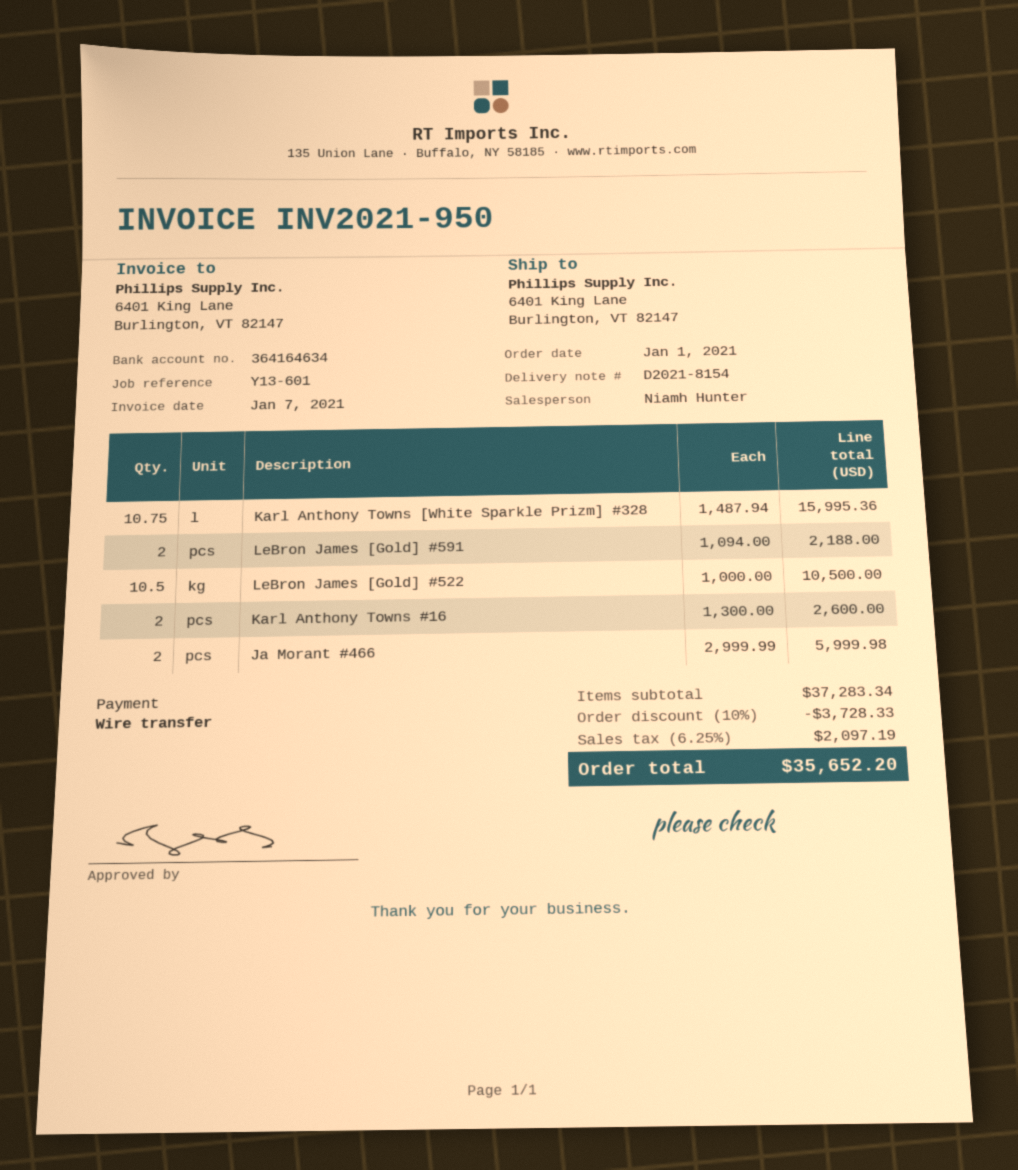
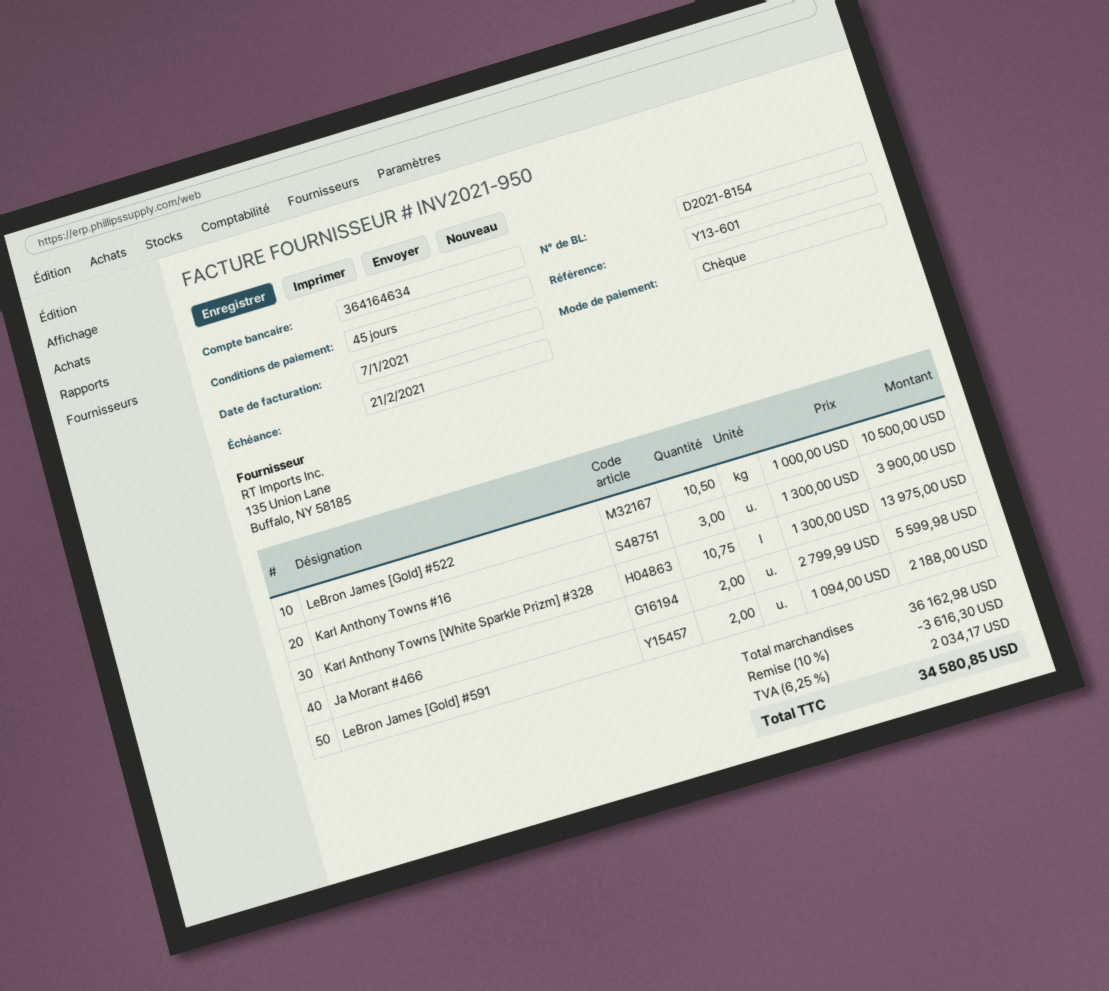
payment method: bank transfer -> cheque
Karl Anthony Towns [White Sparkle Prizm] #328: 10.75 x 1487.94 = 15995.36 -> 10.75 x 1300.00 = 13975.00
Karl Anthony Towns #16: 2 x 1300.00 = 2600.00 -> 3 x 1300.00 = 3900.00
Ja Morant #466: 2 x 2999.99 = 5999.98 -> 2 x 2799.99 = 5599.98
subtotal: 37283.34 -> 36162.98
discount: 10% = 3728.33 -> 10% = 3616.30
tax: 6.25% = 2097.19 -> 6.25% = 2034.17
total: 35652.20 -> 34580.85

